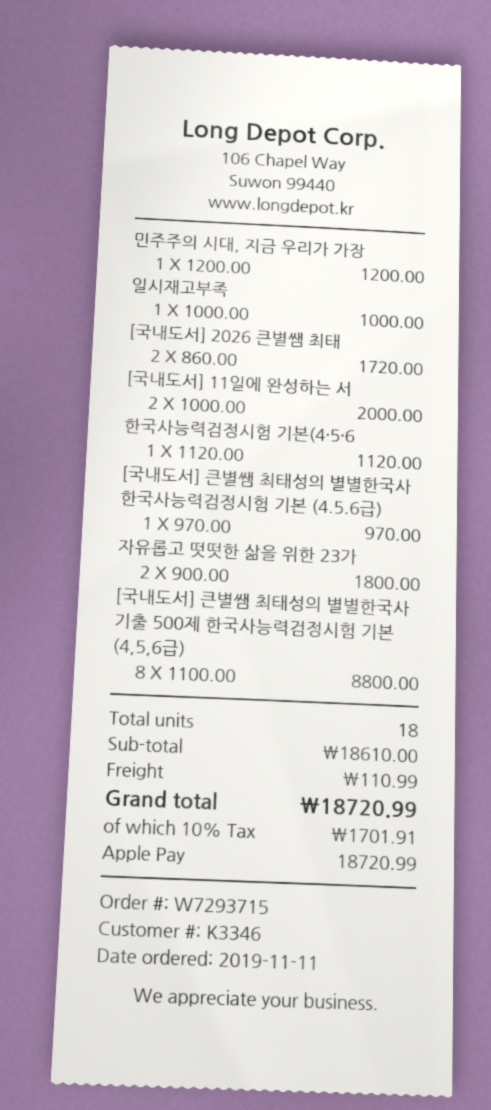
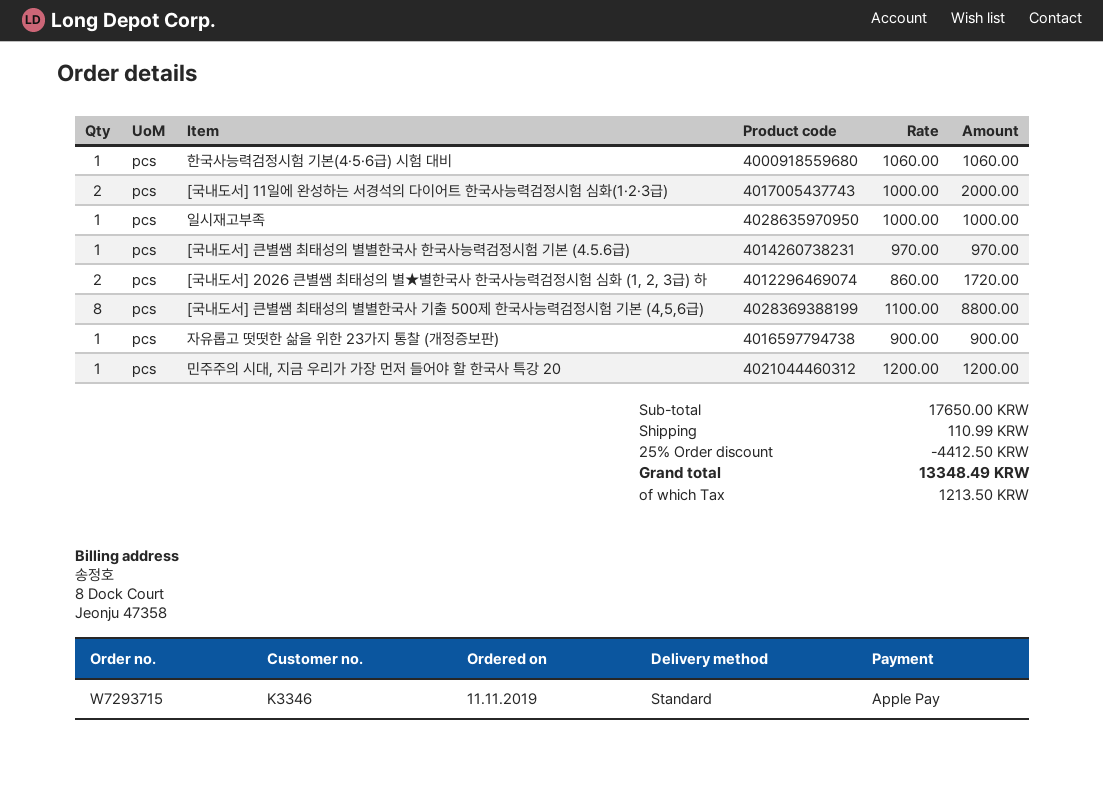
한국사능력검정시험 기본(4·5·6: 1 x 1120.00 = 1120.00 -> 1 x 1060.00 = 1060.00
자유롭고 떳떳한 삶을 위한 23가: 2 x 900.00 = 1800.00 -> 1 x 900.00 = 900.00
subtotal: 18610.00 -> 17650.00
discount: none -> 25% = 4412.50
tax: 1701.91 -> 1213.50
total: 18720.99 -> 13348.49

